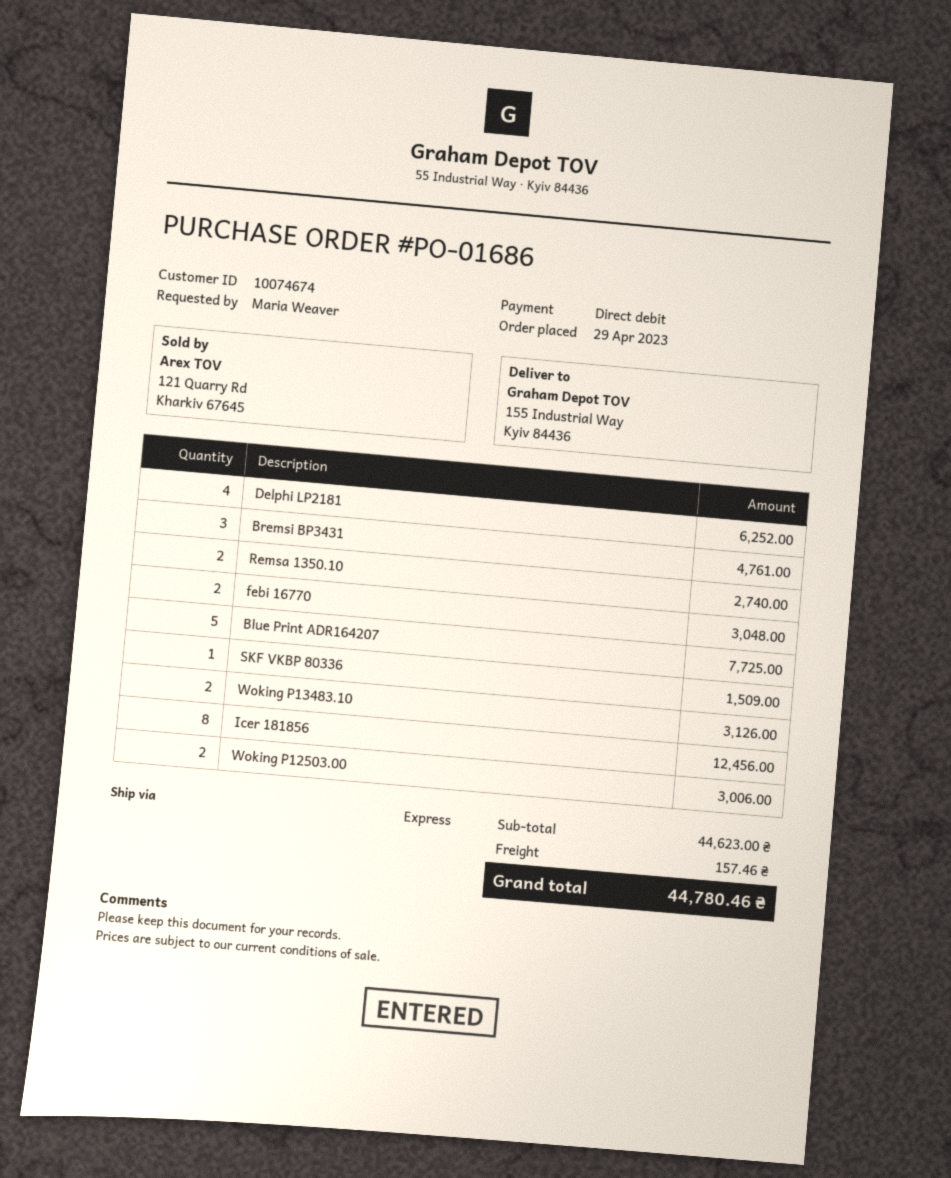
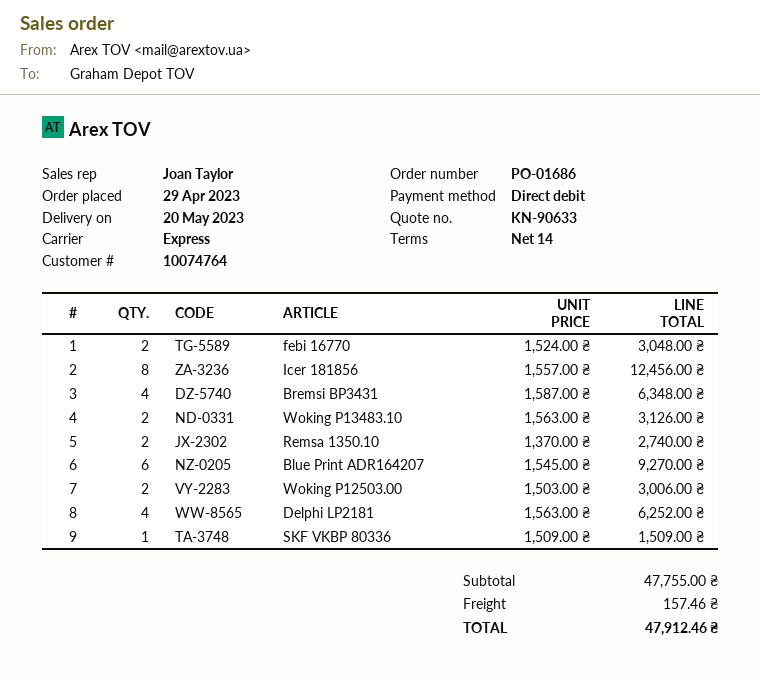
customer number: 10074674 -> 10074764
Bremsi BP3431: 3 for 4761.00 -> 4 for 6348.00
Blue Print ADR164207: 5 for 7725.00 -> 6 for 9270.00
subtotal: 44623.00 -> 47755.00
total: 44780.46 -> 47912.46

